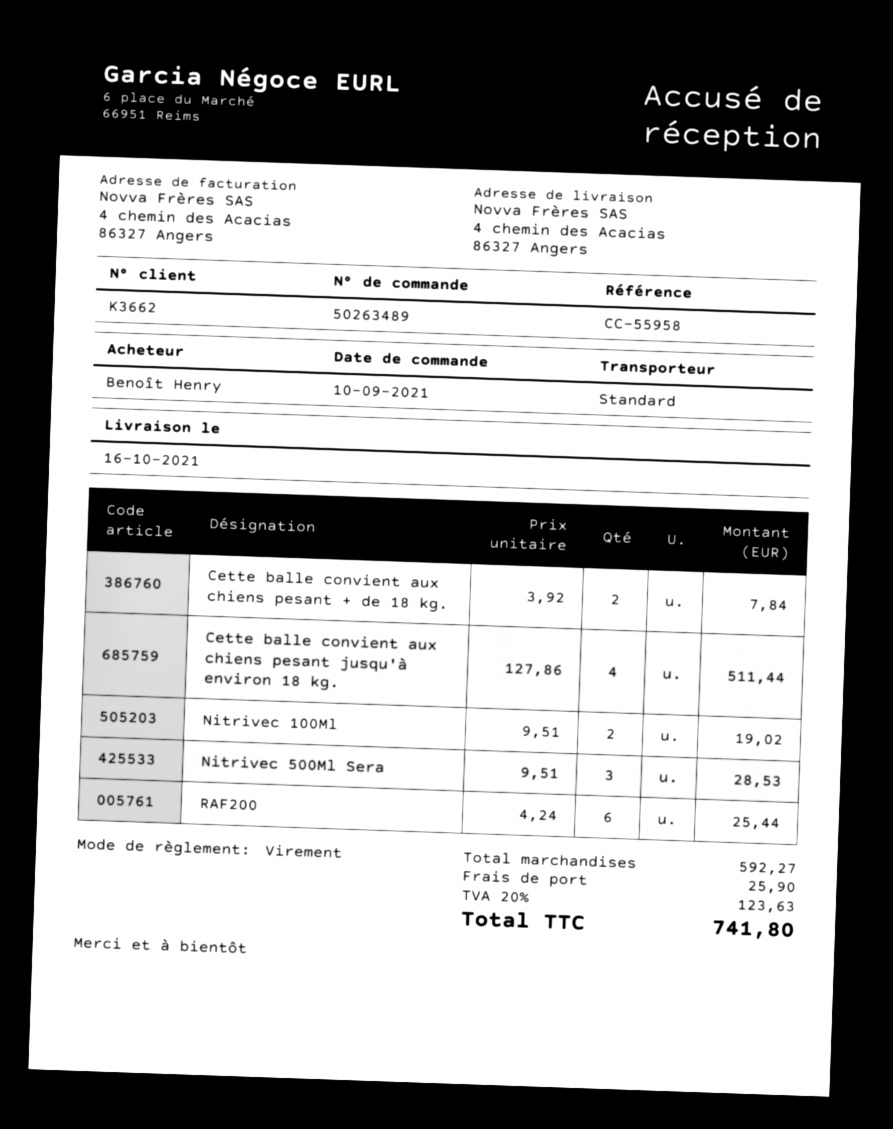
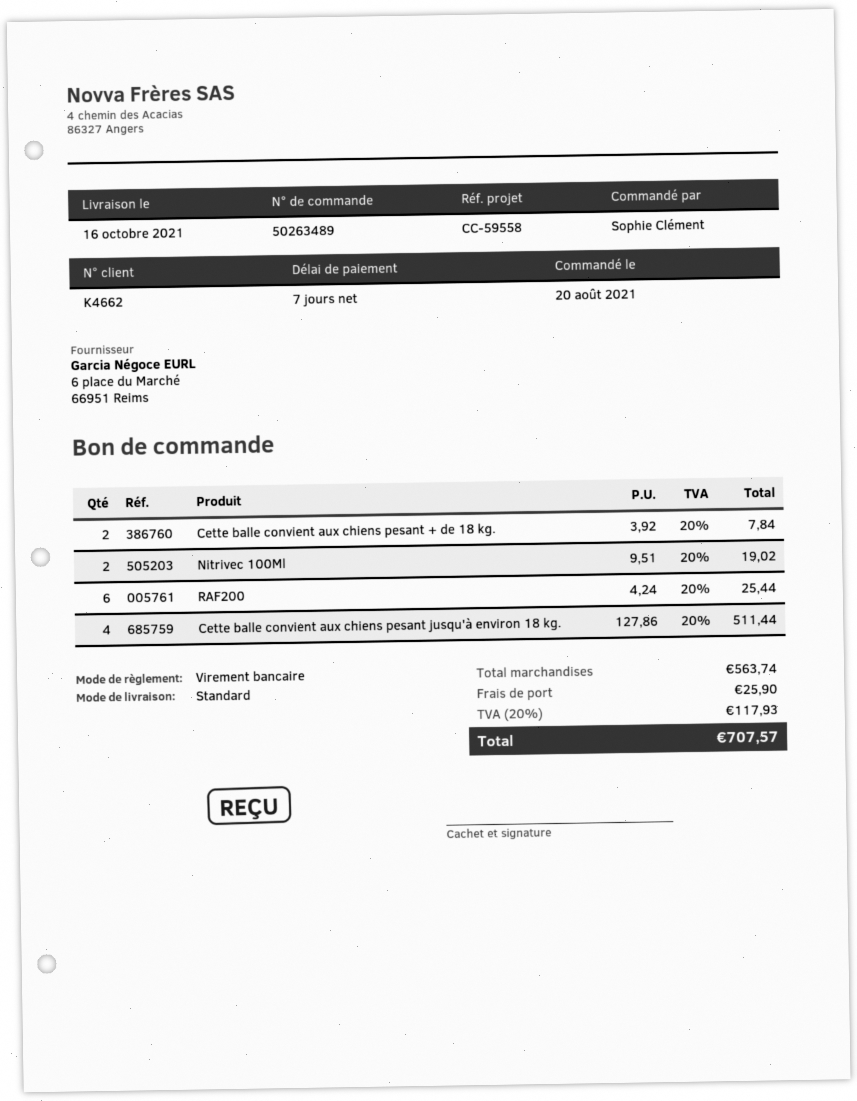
order date: 2021-09-10 -> 2021-08-20
customer number: K3662 -> K4662
reference: CC-55958 -> CC-59558
ordered by: Benoît Henry -> Sophie Clément
Nitrivec 500Ml Sera: 3 x 9.51 = 28.53 -> none
subtotal: 592.27 -> 563.74
tax: 20% = 123.63 -> 20% = 117.93
total: 741.80 -> 707.57

